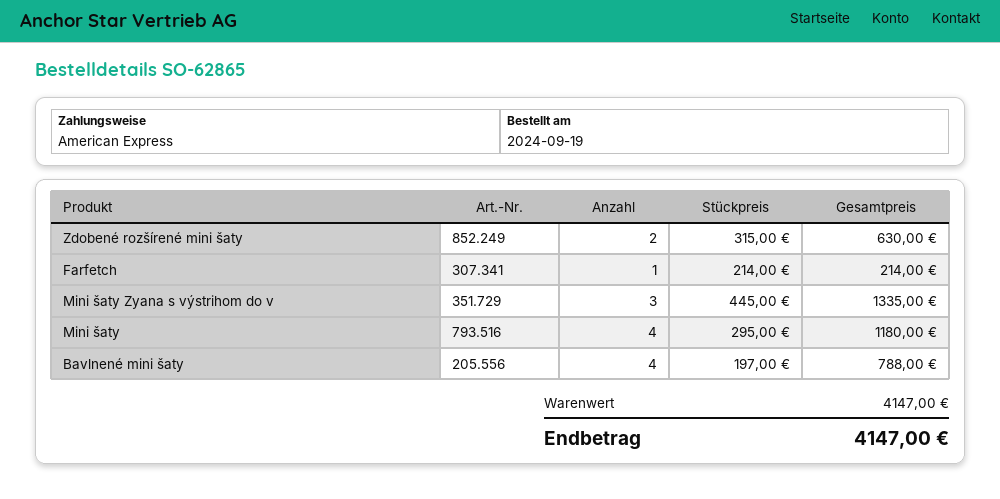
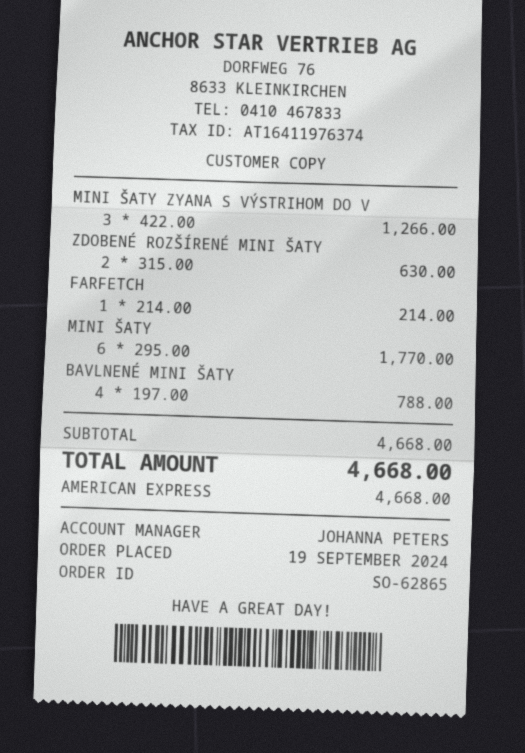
Mini šaty Zyana s výstrihom do v: 3 x 445.00 = 1335.00 -> 3 x 422.00 = 1266.00
Mini šaty: 4 x 295.00 = 1180.00 -> 6 x 295.00 = 1770.00
subtotal: 4147.00 -> 4668.00
total: 4147.00 -> 4668.00

